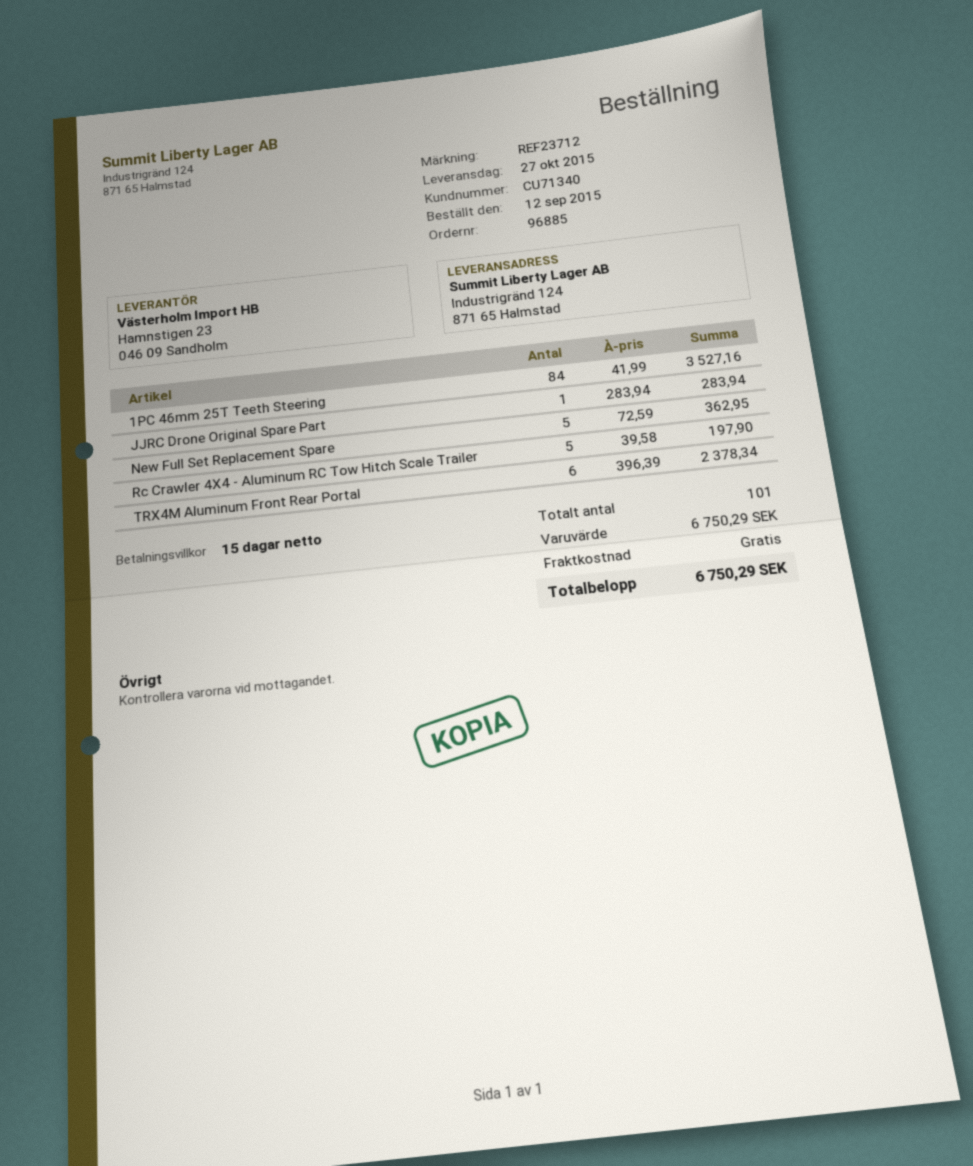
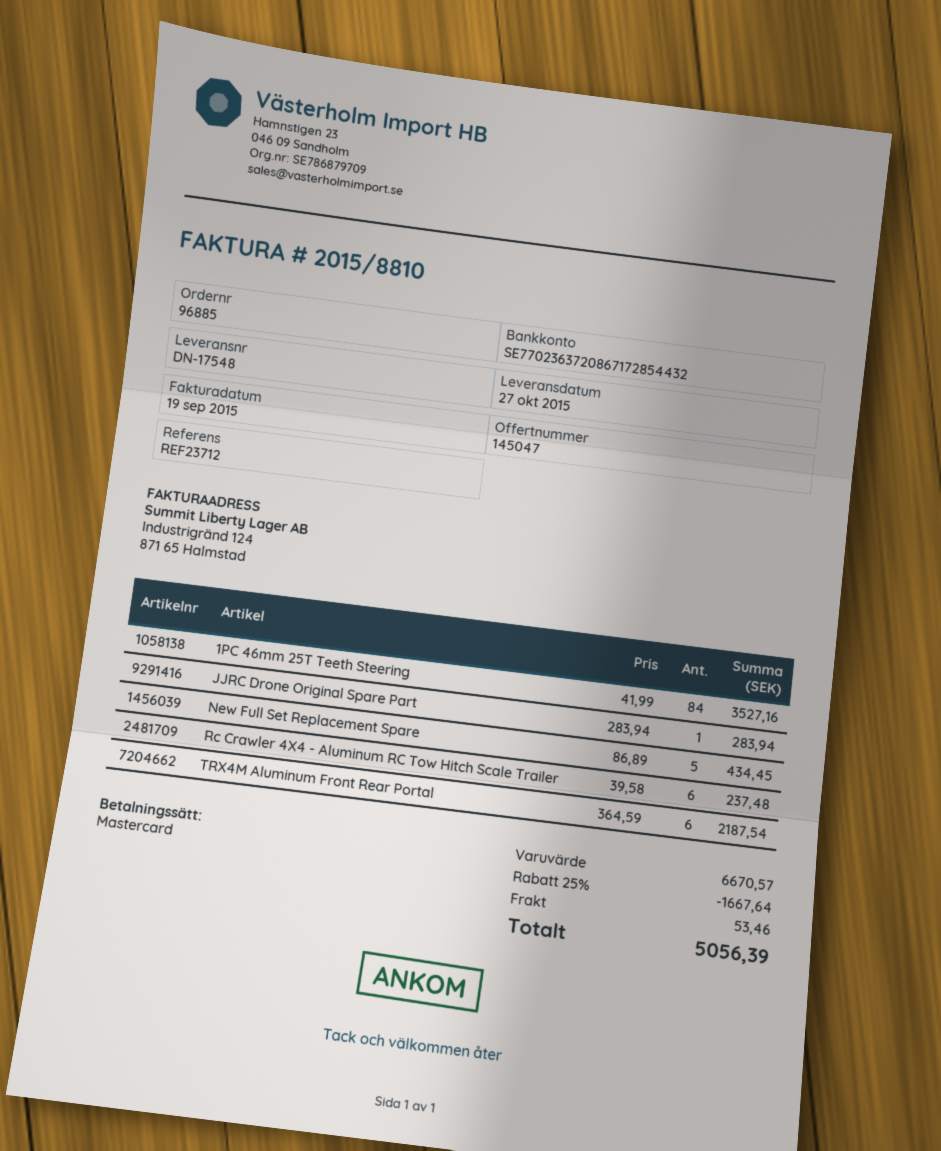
New Full Set Replacement Spare: 5 x 72.59 = 362.95 -> 5 x 86.89 = 434.45
Rc Crawler 4X4 - Aluminum RC Tow Hitch Scale Trailer: 5 x 39.58 = 197.90 -> 6 x 39.58 = 237.48
TRX4M Aluminum Front Rear Portal: 6 x 396.39 = 2378.34 -> 6 x 364.59 = 2187.54
subtotal: 6750.29 -> 6670.57
discount: none -> 25% = 1667.64
shipping: 0.00 -> 53.46
total: 6750.29 -> 5056.39

